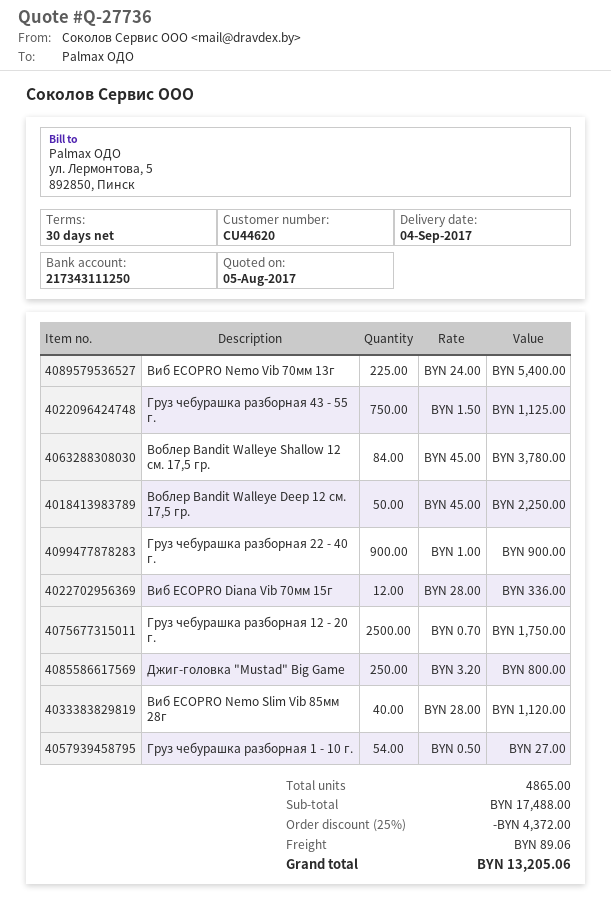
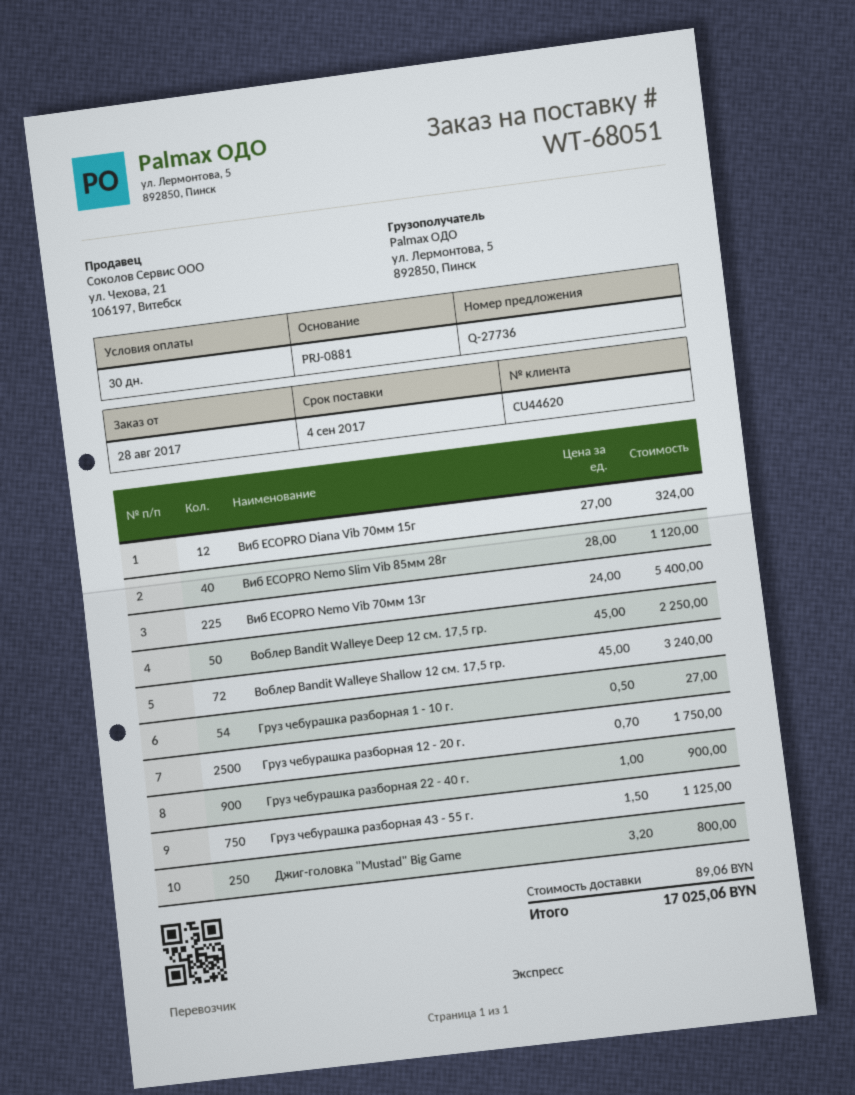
Воблер Bandit Walleye Shallow 12 см. 17,5 гр.: 84 x 45.00 = 3780.00 -> 72 x 45.00 = 3240.00
Виб ECOPRO Diana Vib 70мм 15г: 12 x 28.00 = 336.00 -> 12 x 27.00 = 324.00
discount: 25% = 4372.00 -> none
total: 13205.06 -> 17025.06

